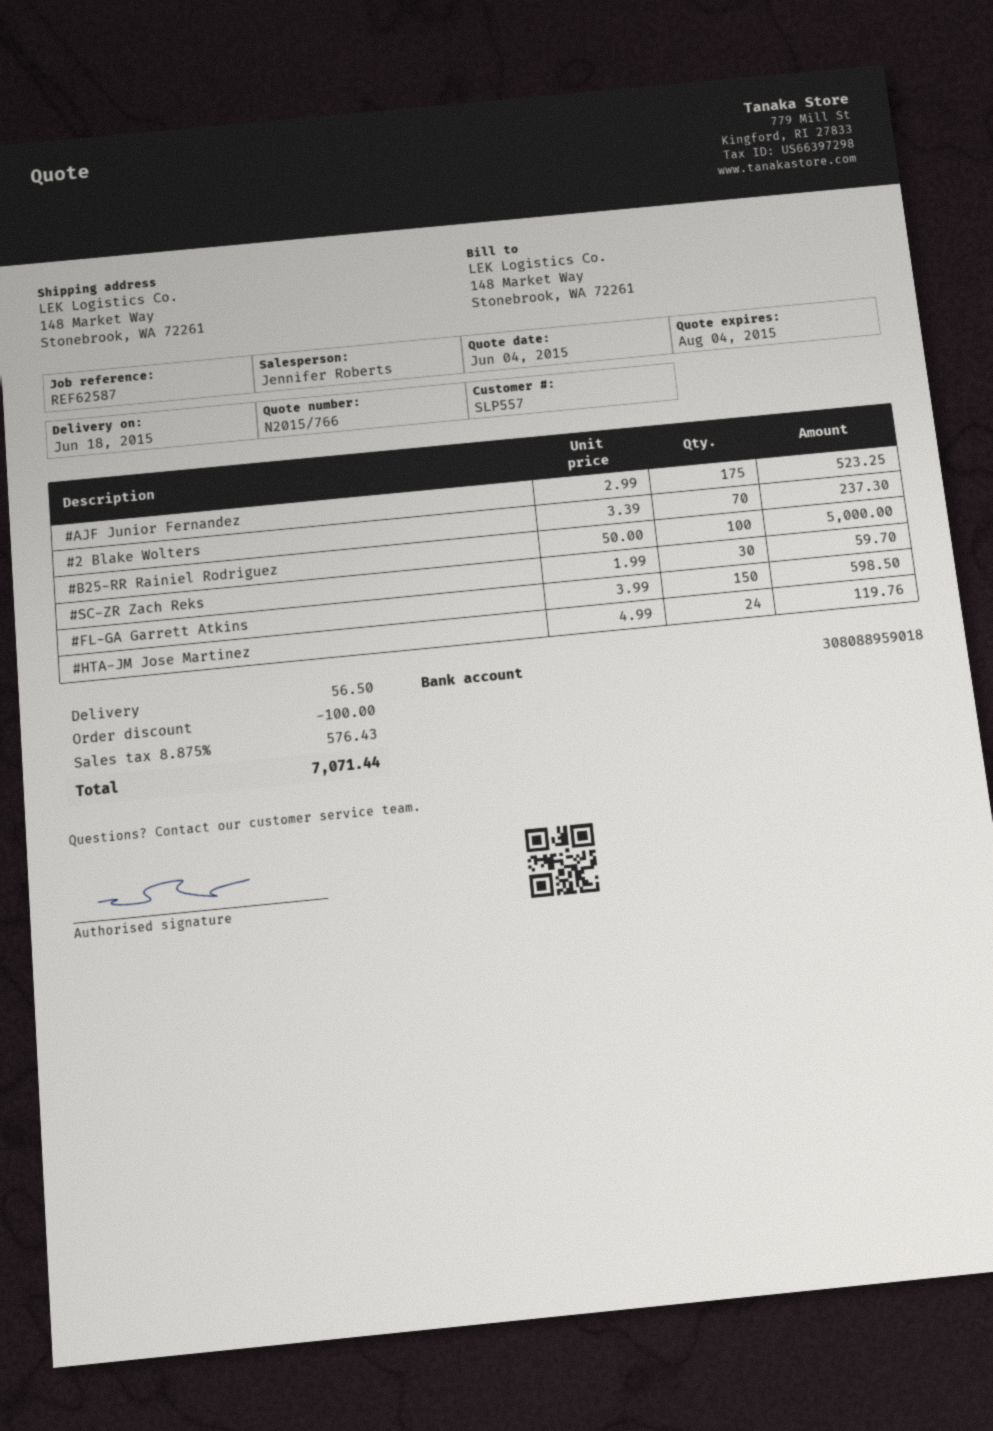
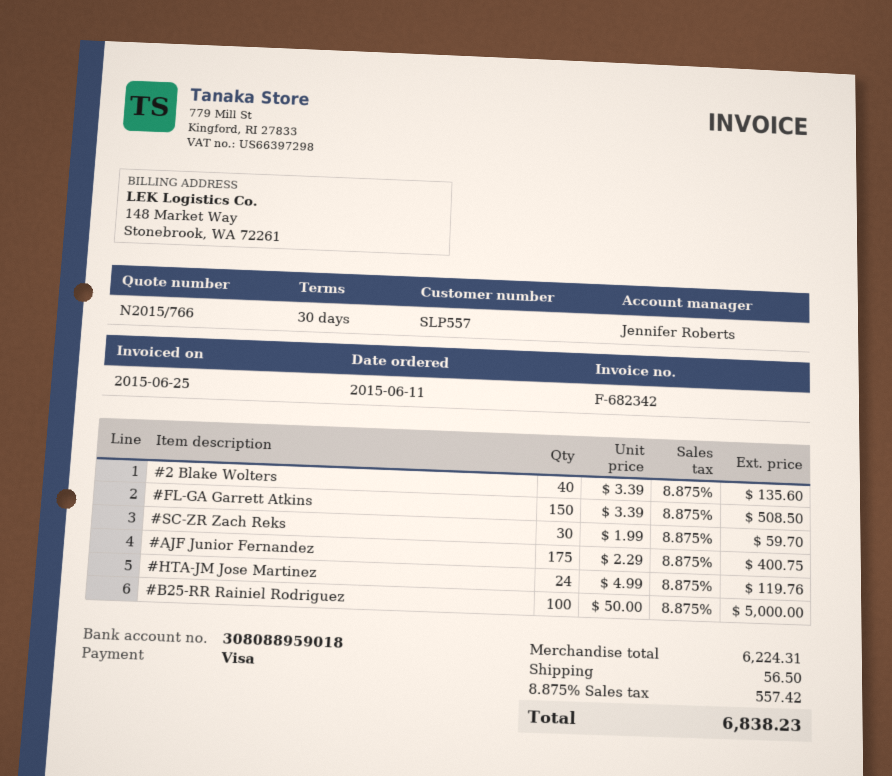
#AJF Junior Fernandez: 175 x 2.99 = 523.25 -> 175 x 2.29 = 400.75
#2 Blake Wolters: 70 x 3.39 = 237.30 -> 40 x 3.39 = 135.60
#FL-GA Garrett Atkins: 150 x 3.99 = 598.50 -> 150 x 3.39 = 508.50
discount: 100.00 -> none
tax: 8.875% = 576.43 -> 8.875% = 557.42
total: 7071.44 -> 6838.23

